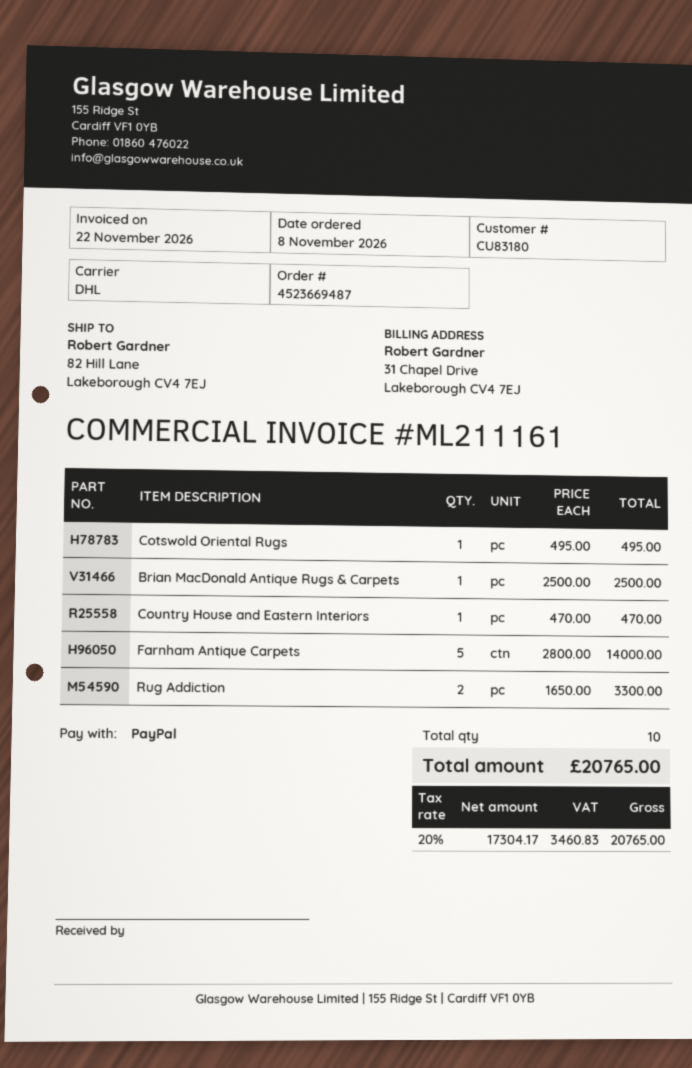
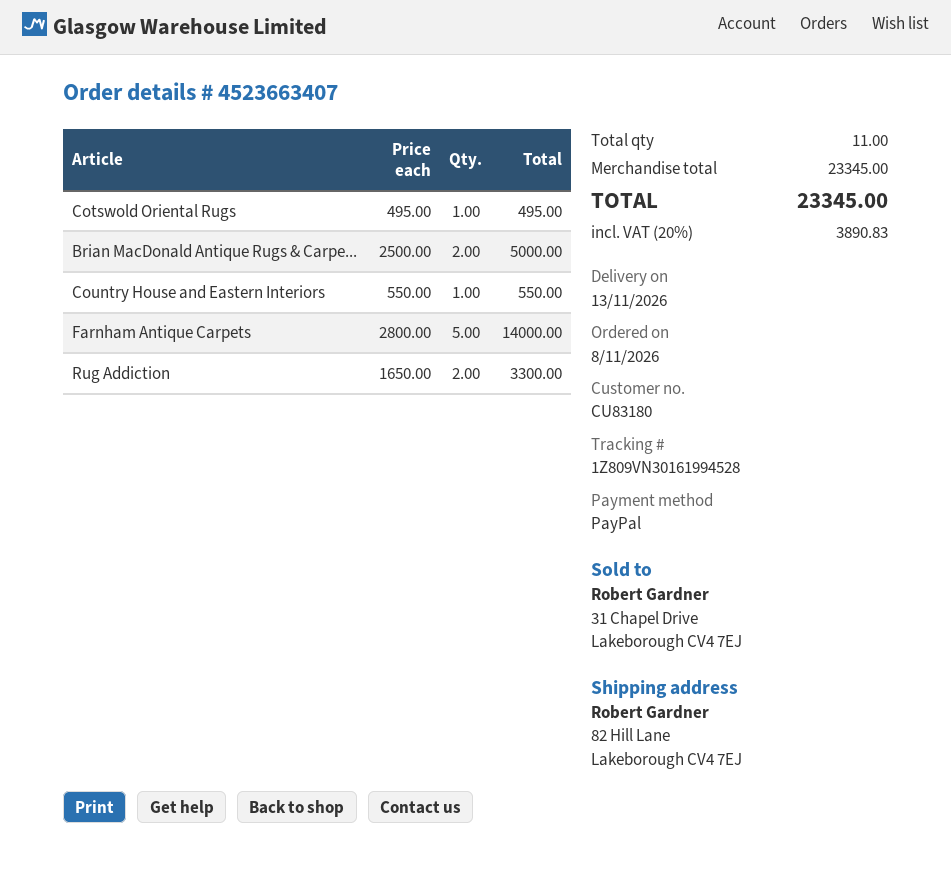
order number: 4523669487 -> 4523663407
Brian MacDonald Antique Rugs & Carpets: 1 x 2500.00 = 2500.00 -> 2 x 2500.00 = 5000.00
Country House and Eastern Interiors: 1 x 470.00 = 470.00 -> 1 x 550.00 = 550.00
total quantity: 10 -> 11
tax: 20% = 3460.83 -> 20% = 3890.83
total: 20765.00 -> 23345.00

